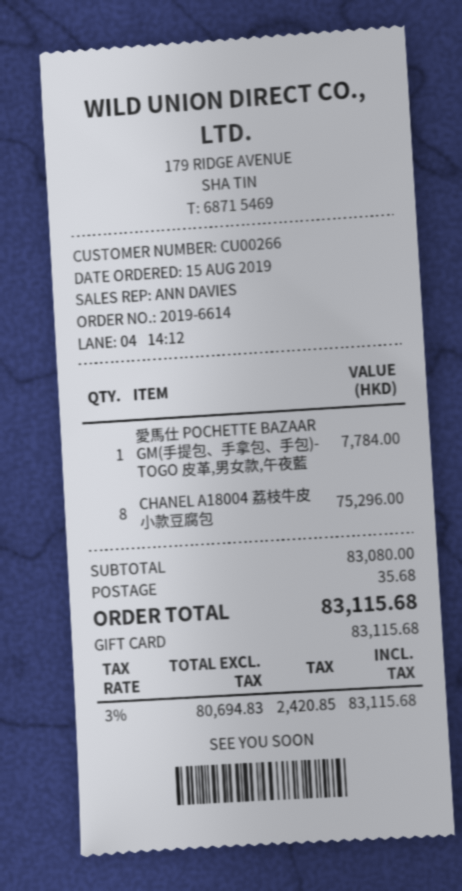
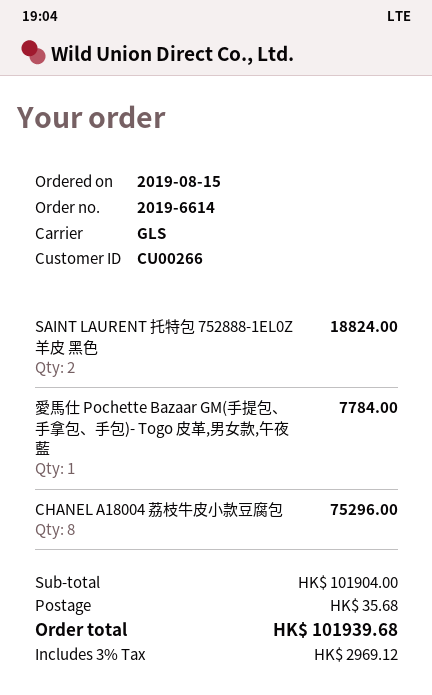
SAINT LAURENT 托特包 752888-1EL0Z 羊皮 黑色: none -> 2 for 18824.00
subtotal: 83080.00 -> 101904.00
tax: 3% = 2420.85 -> 3% = 2969.12
total: 83115.68 -> 101939.68

